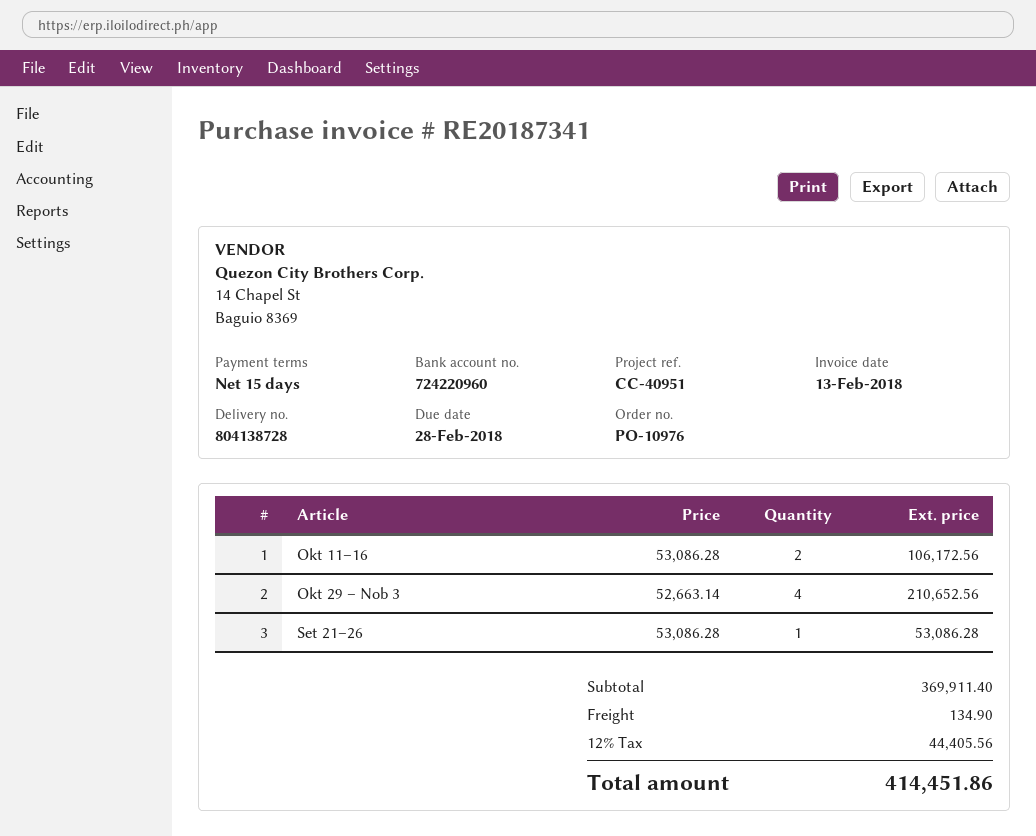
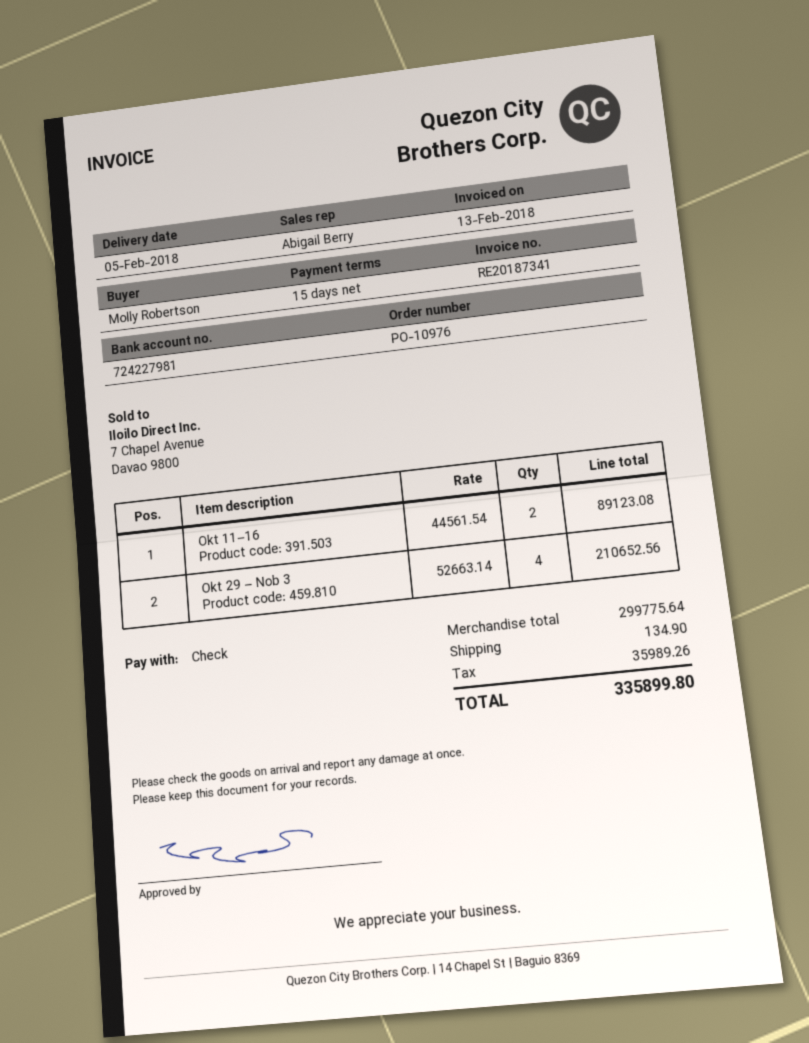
bank account: 724220960 -> 724227981
Okt 11–16: 2 x 53086.28 = 106172.56 -> 2 x 44561.54 = 89123.08
Set 21–26: 1 x 53086.28 = 53086.28 -> none
subtotal: 369911.40 -> 299775.64
tax: 44405.56 -> 35989.26
total: 414451.86 -> 335899.80

